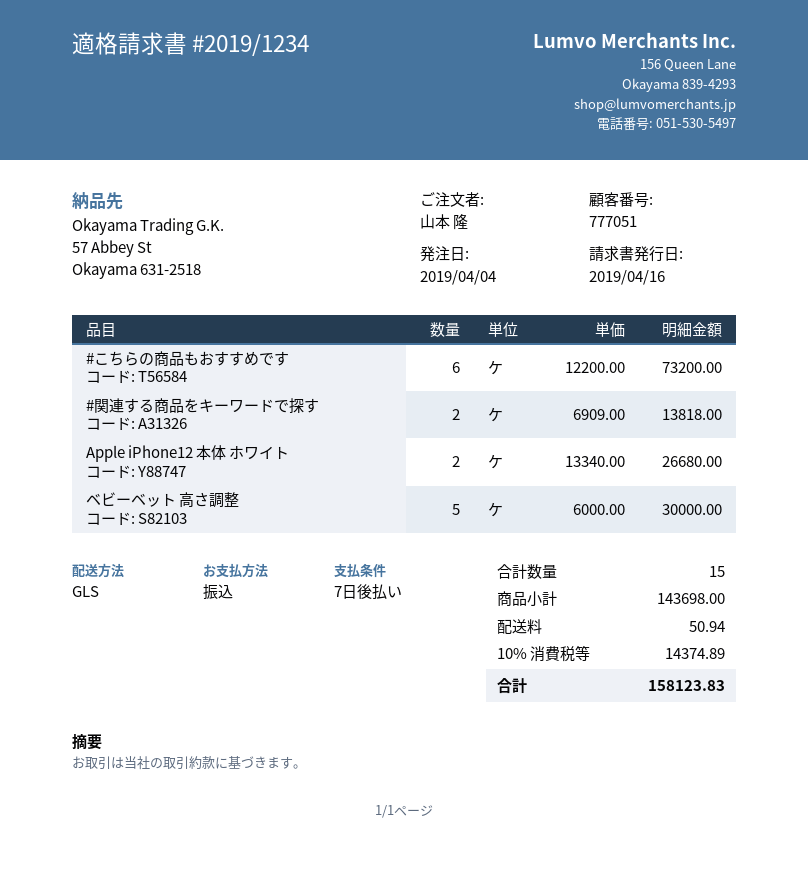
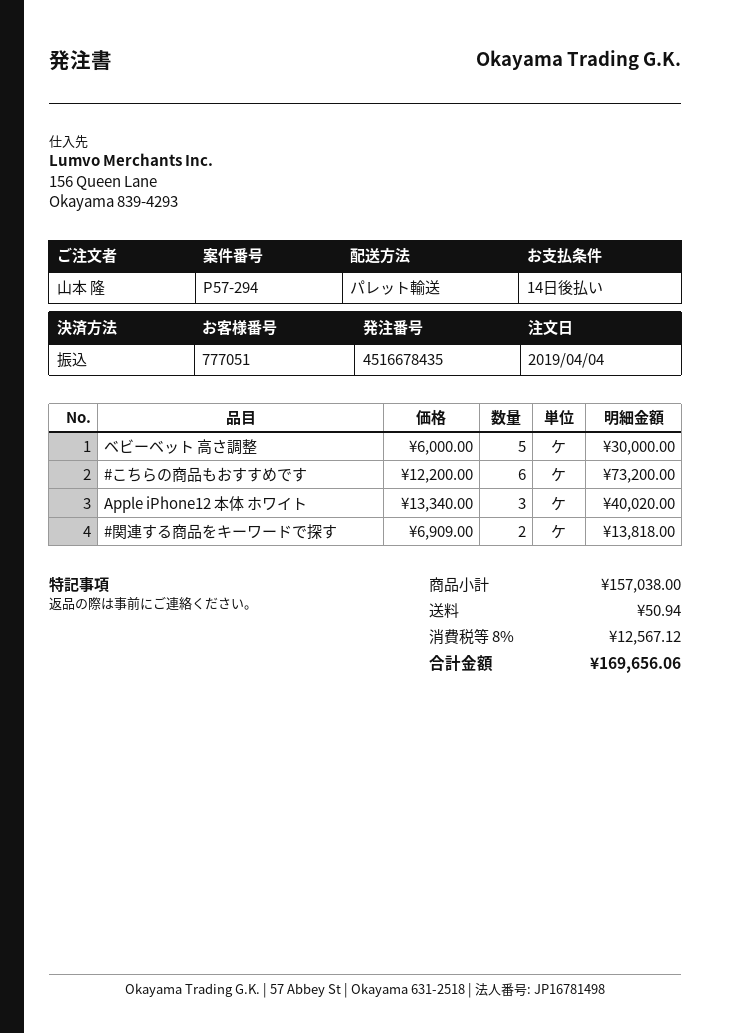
payment terms: 7 days -> 14 days
shipping method: GLS -> pallet freight
Apple iPhone12 本体 ホワイト: 2 x 13340.00 = 26680.00 -> 3 x 13340.00 = 40020.00
subtotal: 143698.00 -> 157038.00
tax: 10% = 14374.89 -> 8% = 12567.12
total: 158123.83 -> 169656.06

